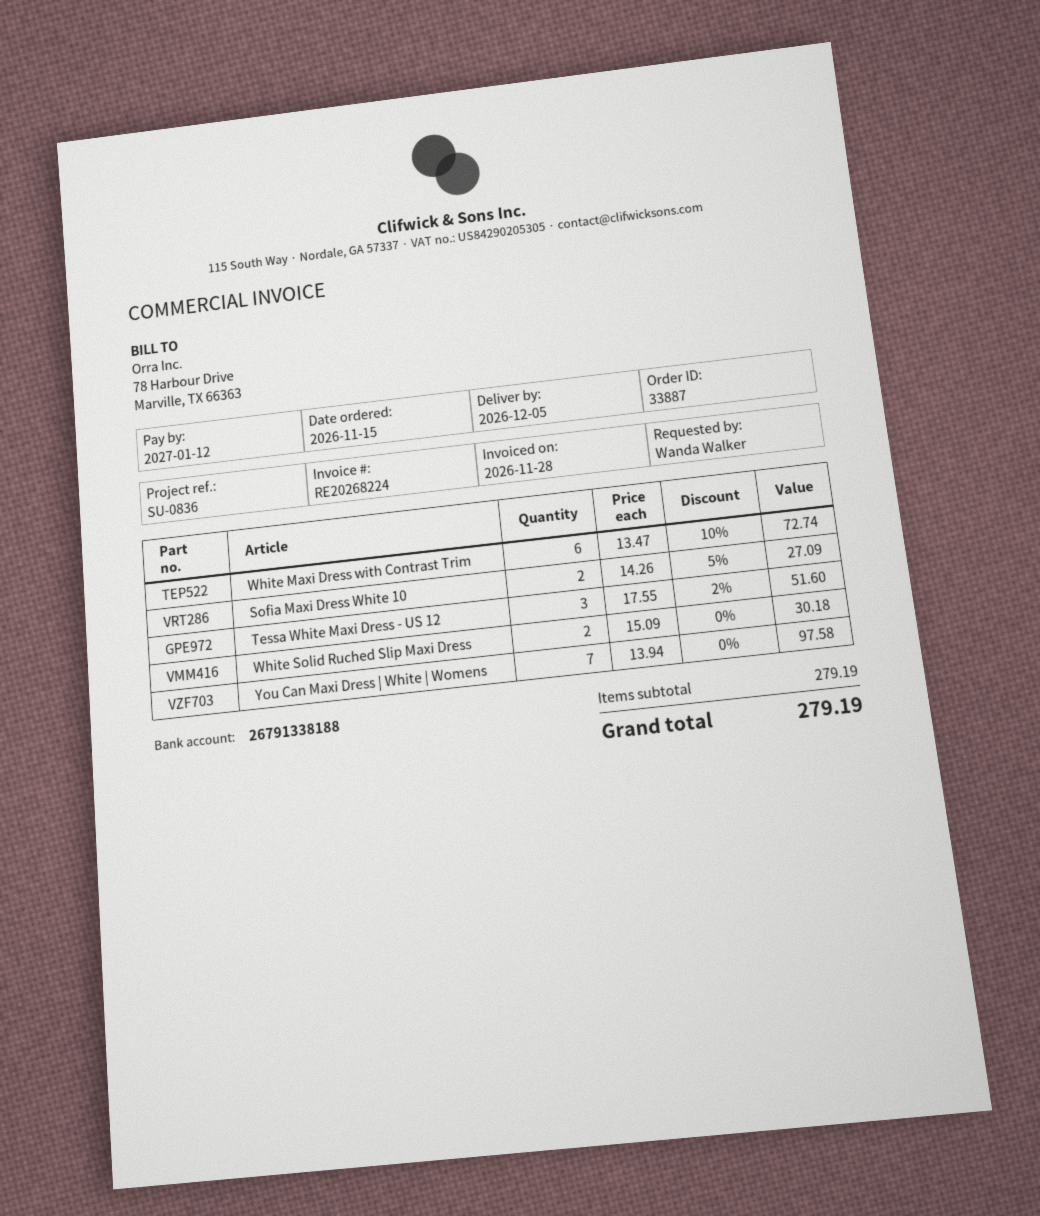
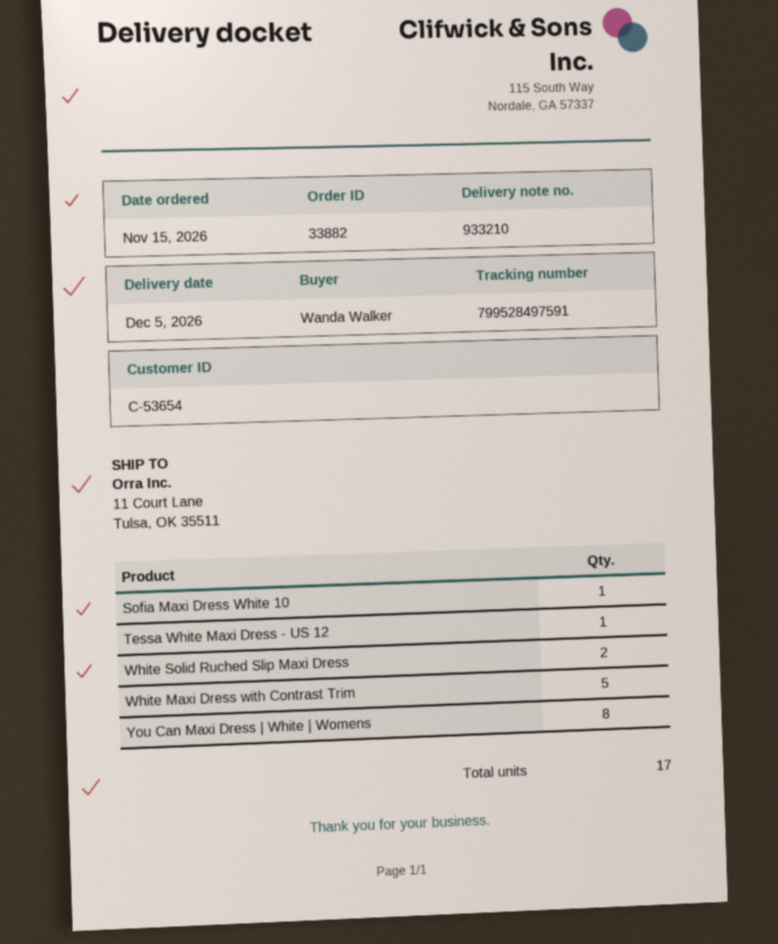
order number: 33887 -> 33882
White Maxi Dress with Contrast Trim: 6 -> 5
Sofia Maxi Dress White 10: 2 -> 1
Tessa White Maxi Dress - US 12: 3 -> 1
You Can Maxi Dress | White | Womens: 7 -> 8

